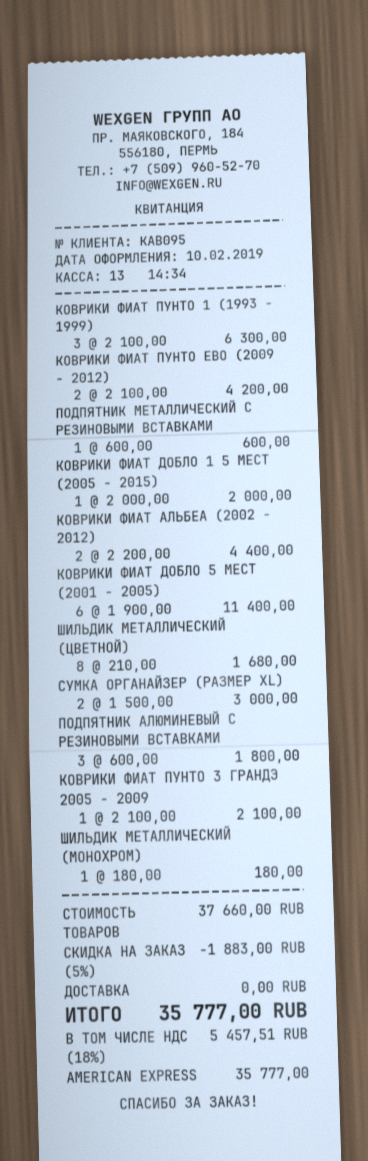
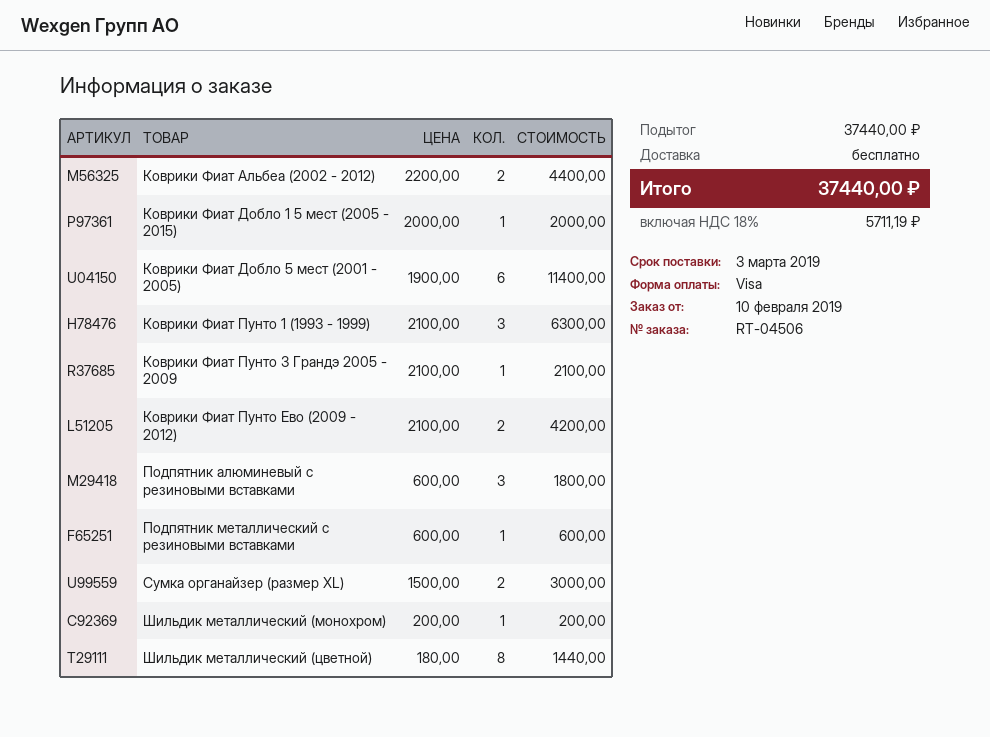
payment method: American Express -> Visa
ШИЛЬДИК МЕТАЛЛИЧЕСКИЙ (ЦВЕТНОЙ): 8 x 210.00 = 1680.00 -> 8 x 180.00 = 1440.00
ШИЛЬДИК МЕТАЛЛИЧЕСКИЙ (МОНОХРОМ): 1 x 180.00 = 180.00 -> 1 x 200.00 = 200.00
subtotal: 37660.00 -> 37440.00
discount: 5% = 1883.00 -> none
tax: 18% = 5457.51 -> 18% = 5711.19
total: 35777.00 -> 37440.00

